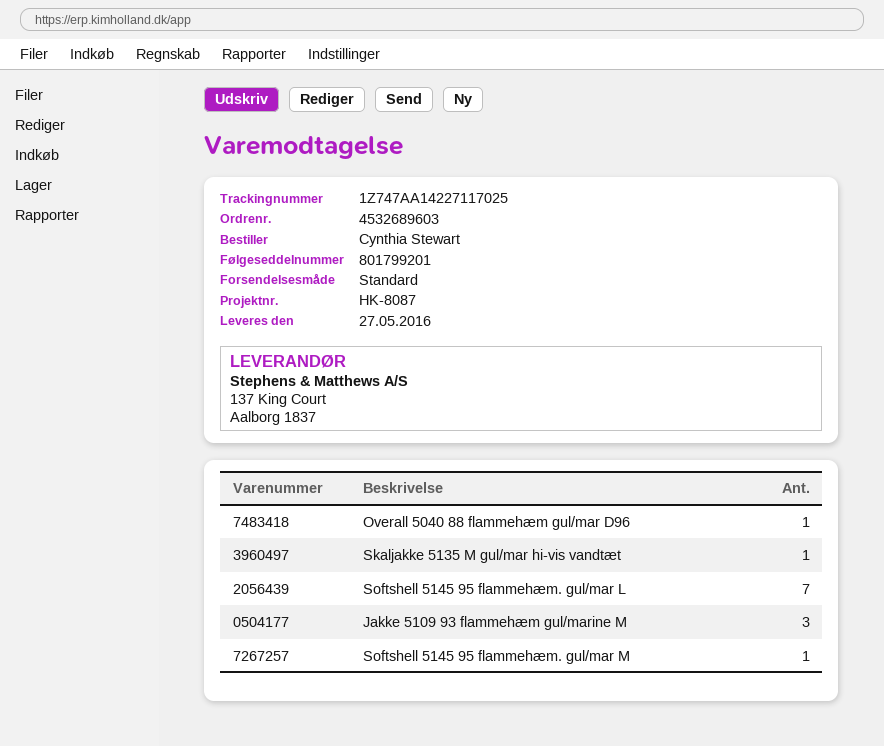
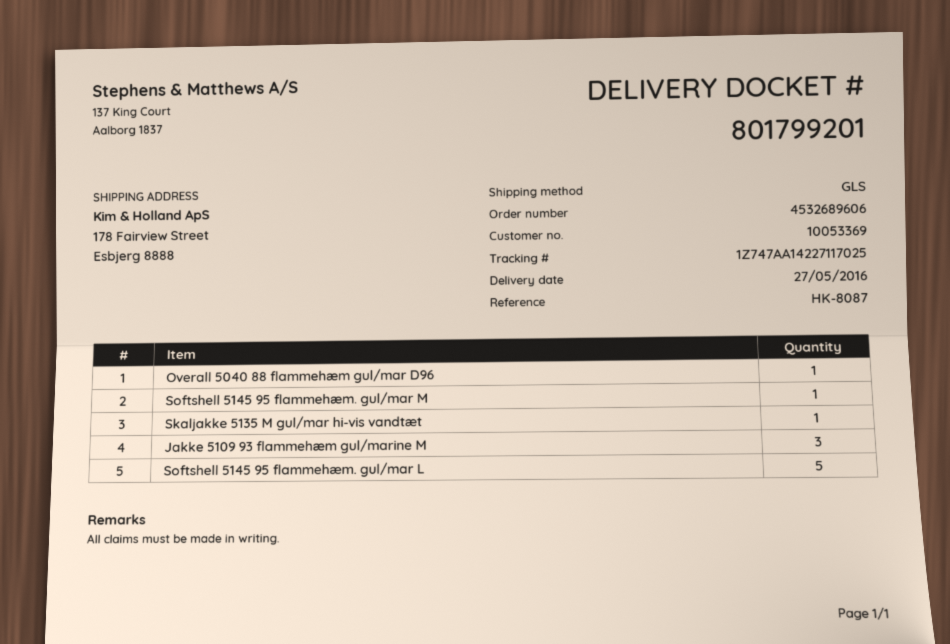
order number: 4532689603 -> 4532689606
shipping method: standard -> GLS
Softshell 5145 95 flammehæm. gul/mar L: 7 -> 5

